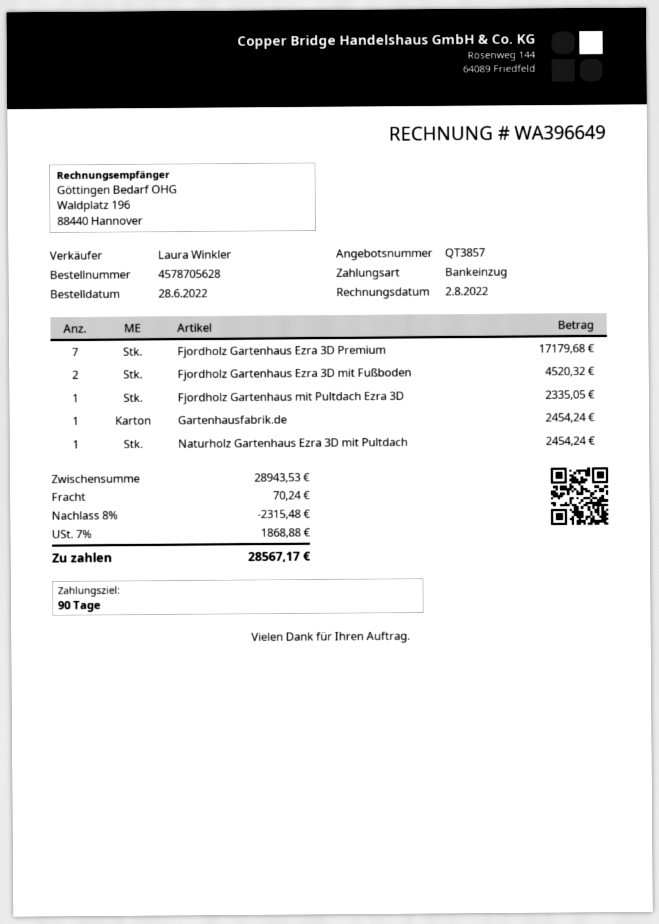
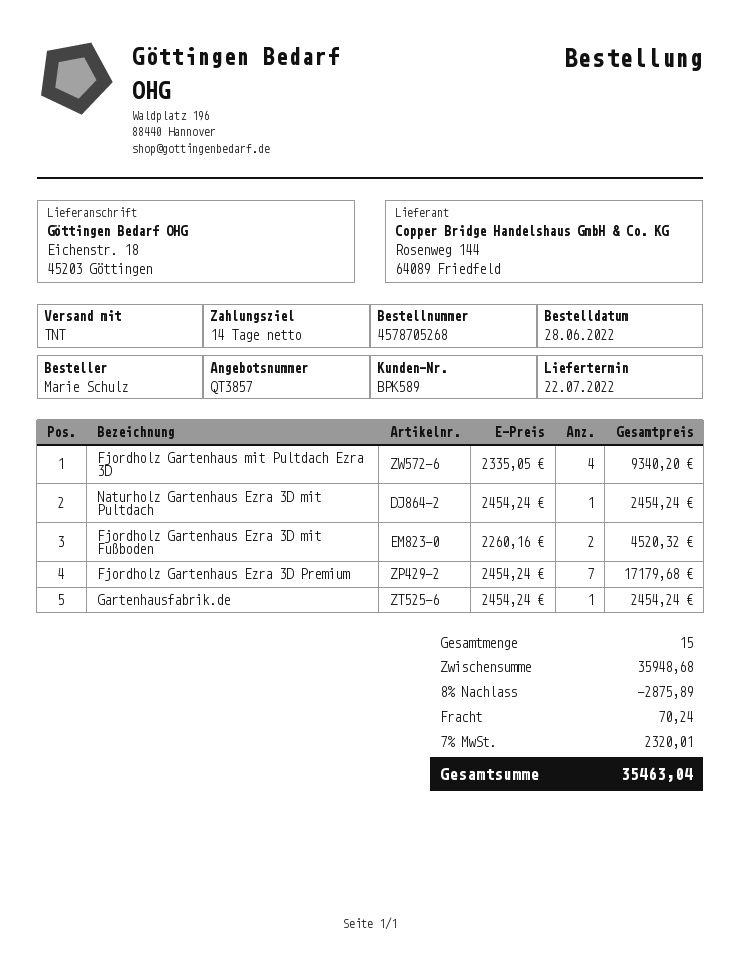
order number: 4578705628 -> 4578705268
payment terms: 90 days -> 14 days
Fjordholz Gartenhaus mit Pultdach Ezra 3D: 1 for 2335.05 -> 4 for 9340.20
subtotal: 28943.53 -> 35948.68
discount: 8% = 2315.48 -> 8% = 2875.89
tax: 7% = 1868.88 -> 7% = 2320.01
total: 28567.17 -> 35463.04

